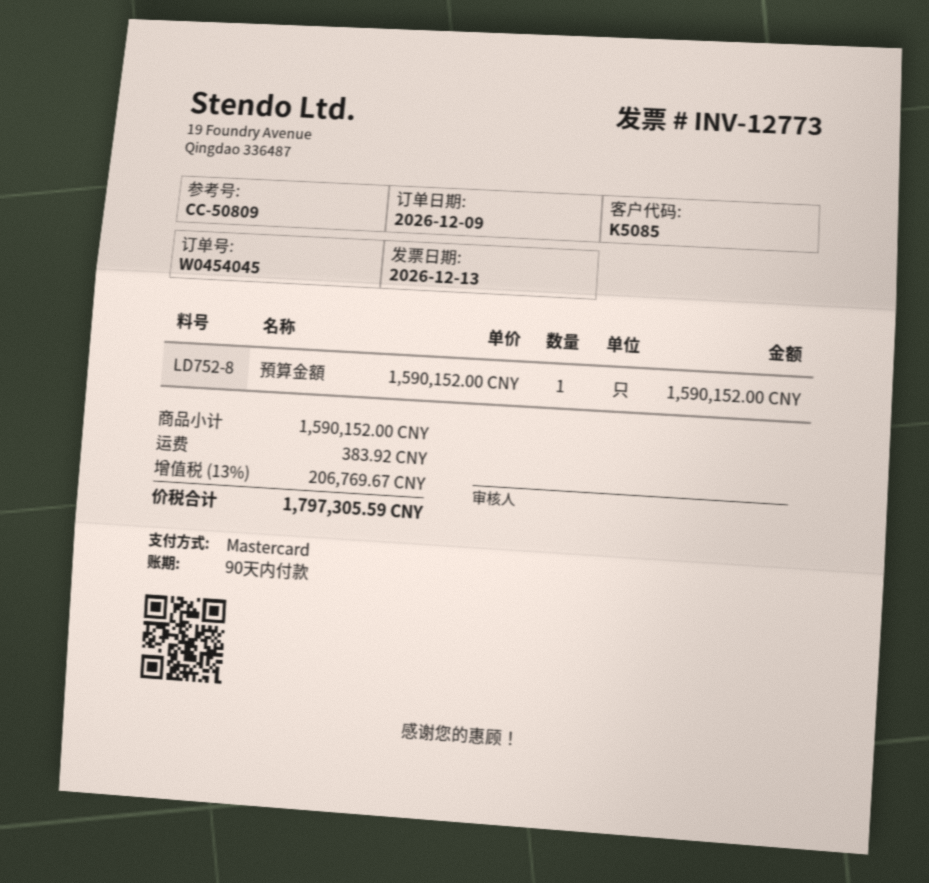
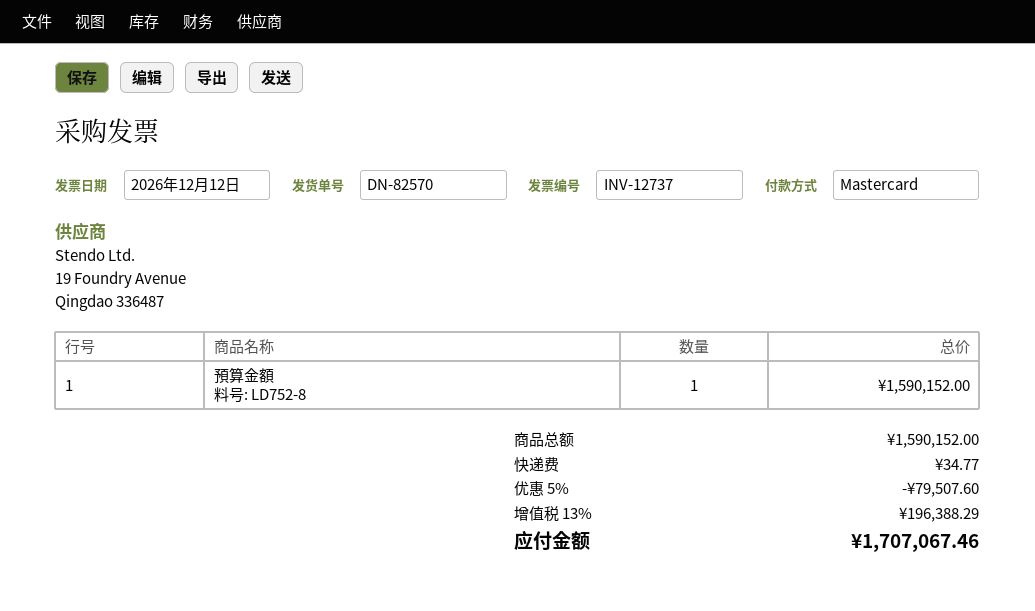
invoice number: INV-12773 -> INV-12737
invoice date: 2026-12-13 -> 2026-12-12
discount: none -> 5% = 79507.60
shipping: 383.92 -> 34.77
tax: 13% = 206769.67 -> 13% = 196388.29
total: 1797305.59 -> 1707067.46

